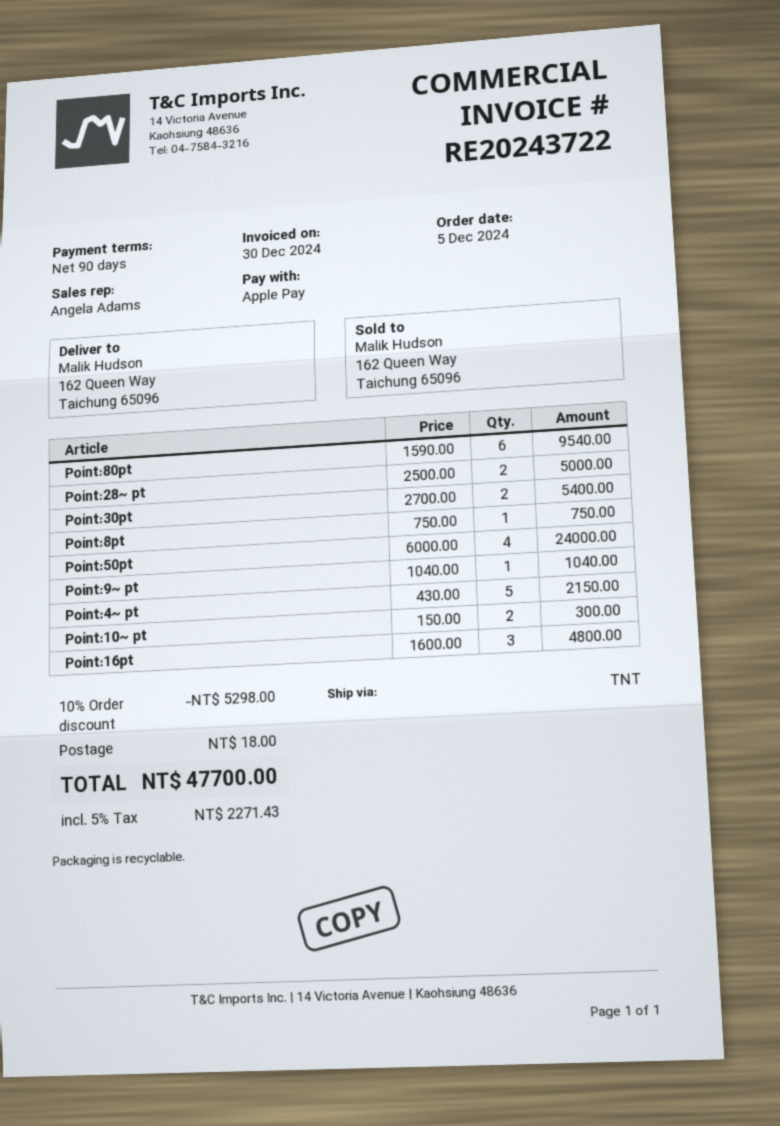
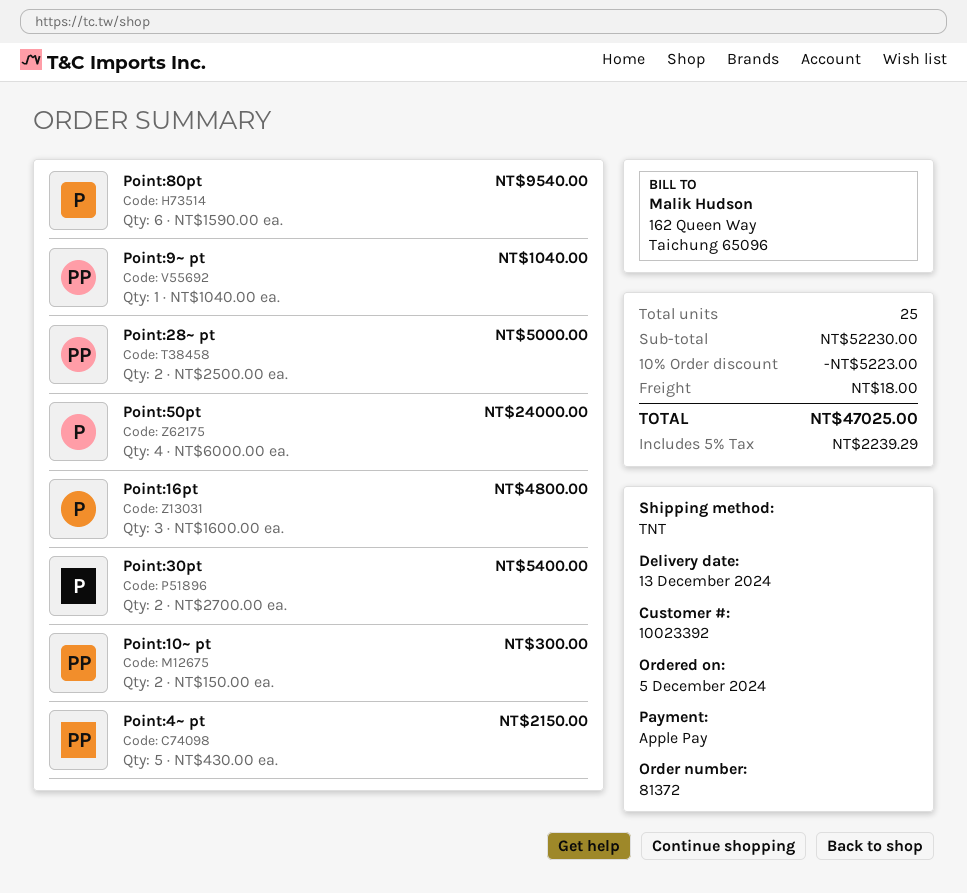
Point:8pt: 1 x 750.00 = 750.00 -> none
discount: 10% = 5298.00 -> 10% = 5223.00
tax: 5% = 2271.43 -> 5% = 2239.29
total: 47700.00 -> 47025.00

